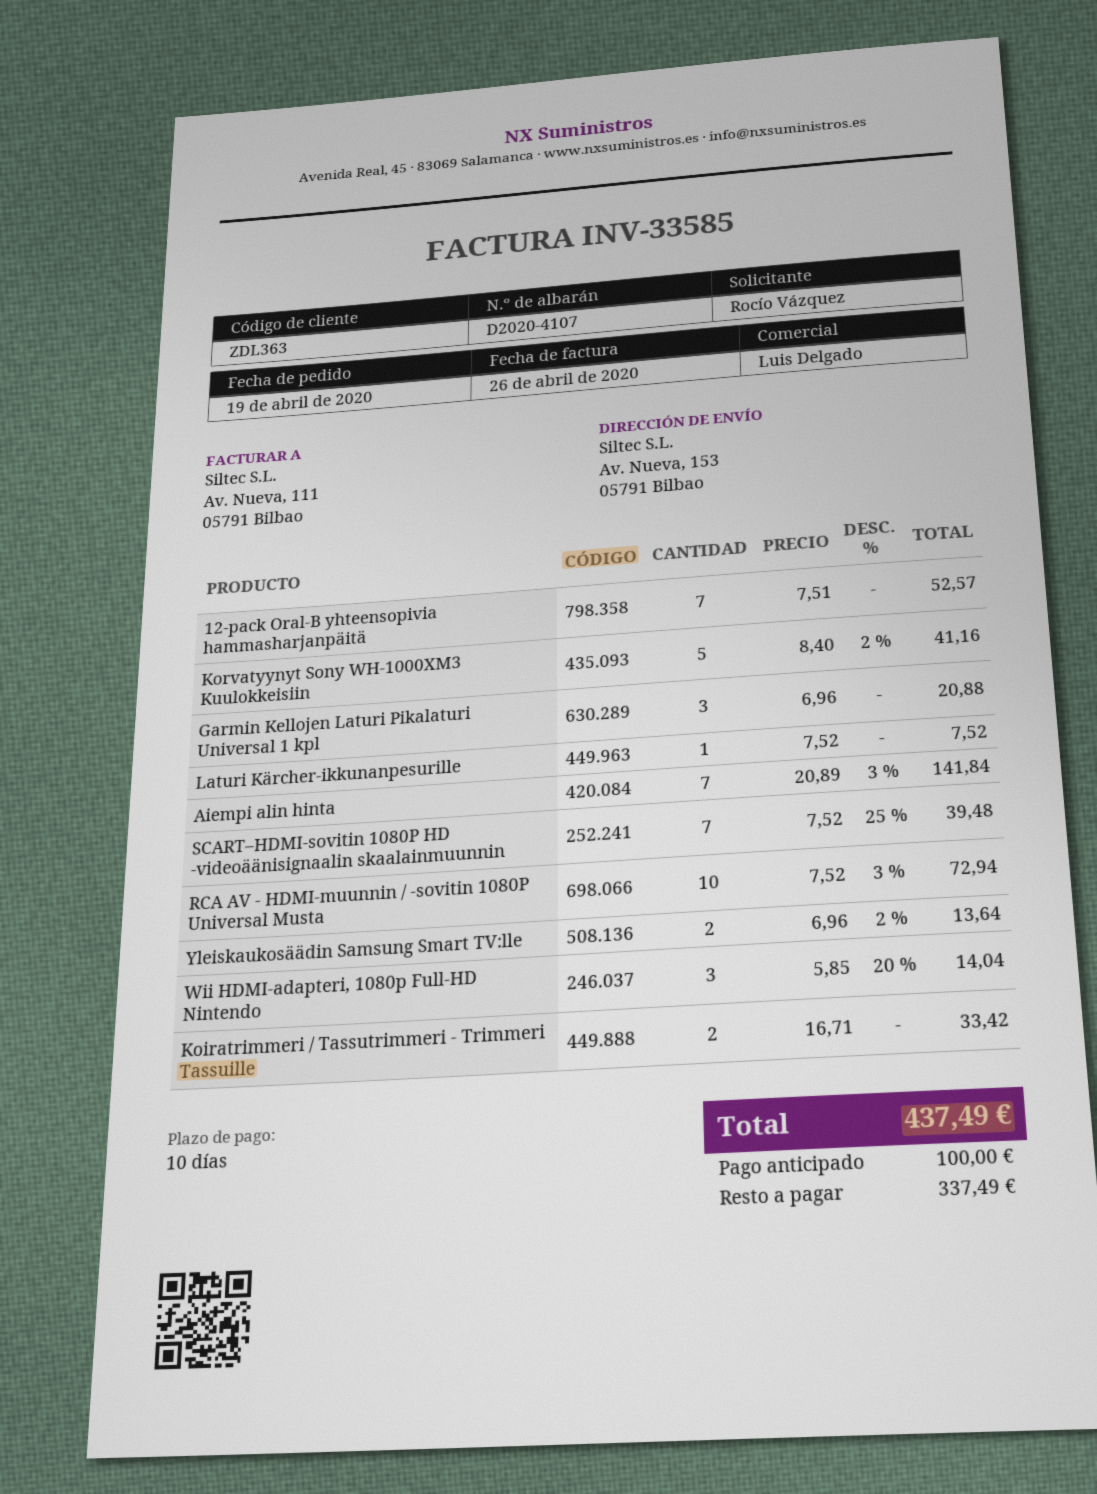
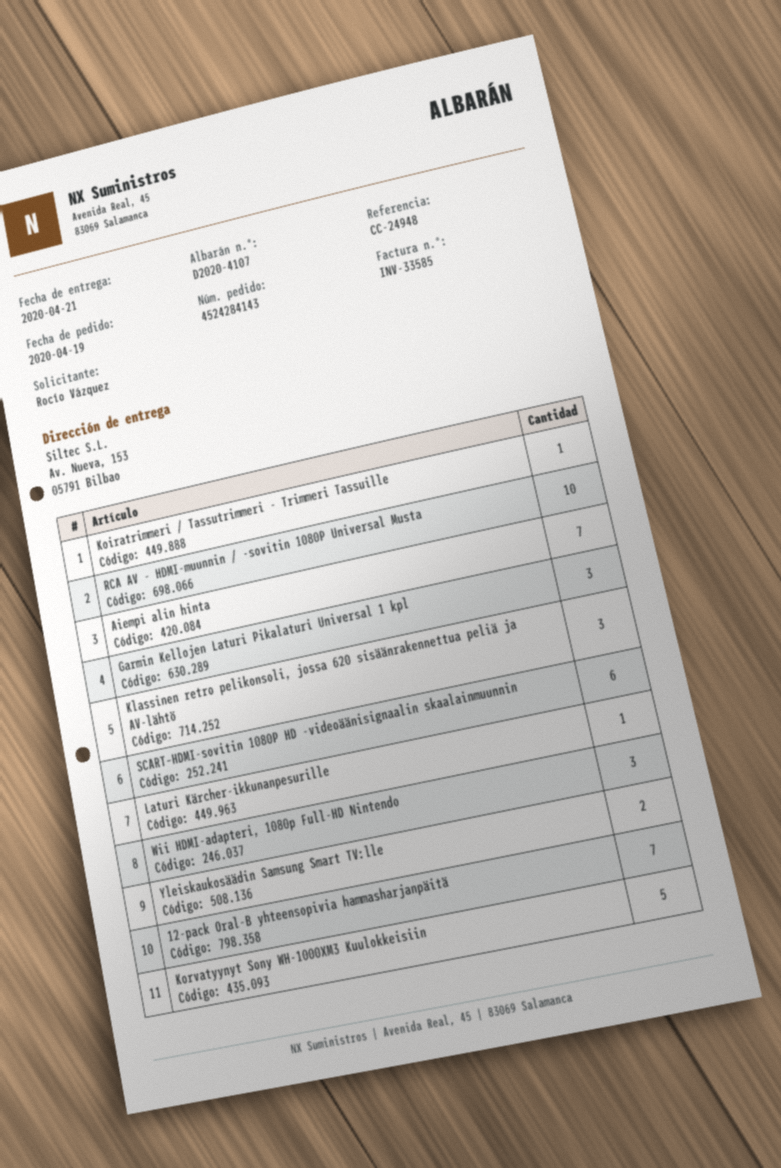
SCART–HDMI-sovitin 1080P HD -videoäänisignaalin skaalainmuunnin: 7 -> 6
Koiratrimmeri / Tassutrimmeri - Trimmeri Tassuille: 2 -> 1
Klassinen retro pelikonsoli, jossa 620 sisäänrakennettua peliä ja AV-lähtö: none -> 3

